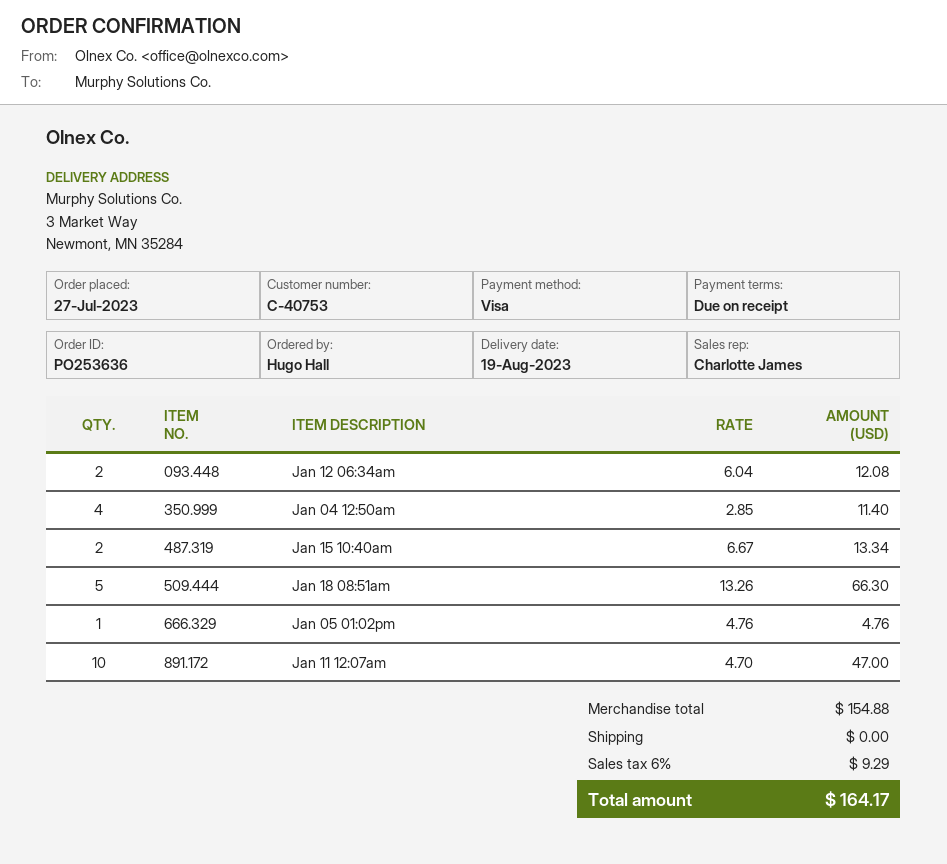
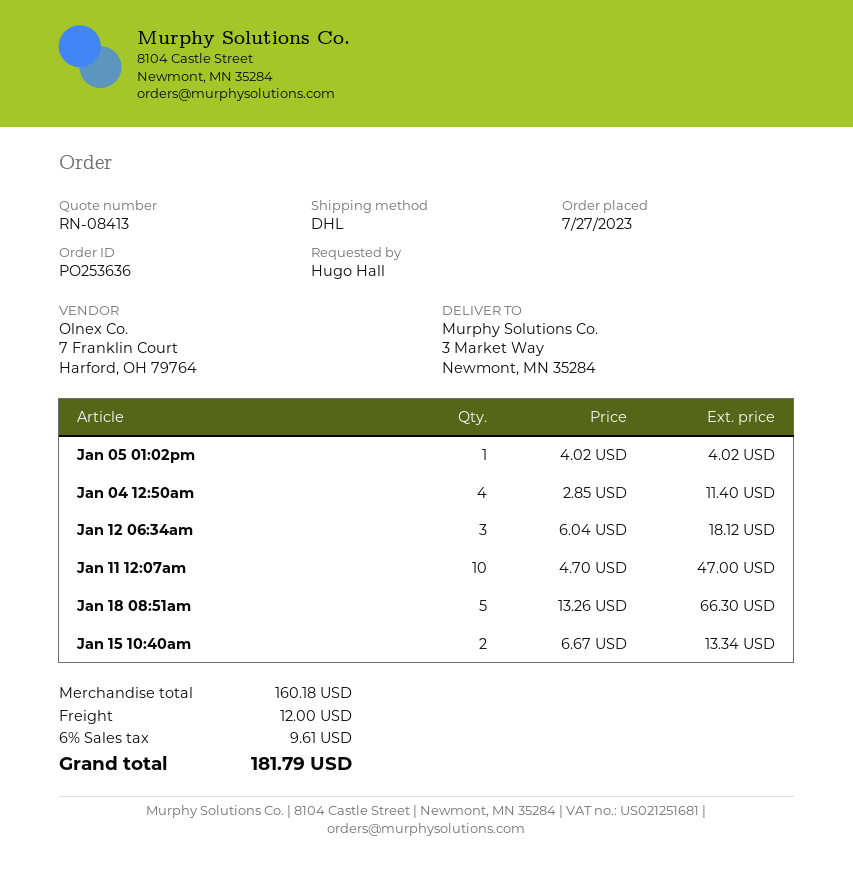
Jan 12 06:34am: 2 x 6.04 = 12.08 -> 3 x 6.04 = 18.12
Jan 05 01:02pm: 1 x 4.76 = 4.76 -> 1 x 4.02 = 4.02
subtotal: 154.88 -> 160.18
shipping: 0.00 -> 12.00
tax: 6% = 9.29 -> 6% = 9.61
total: 164.17 -> 181.79

